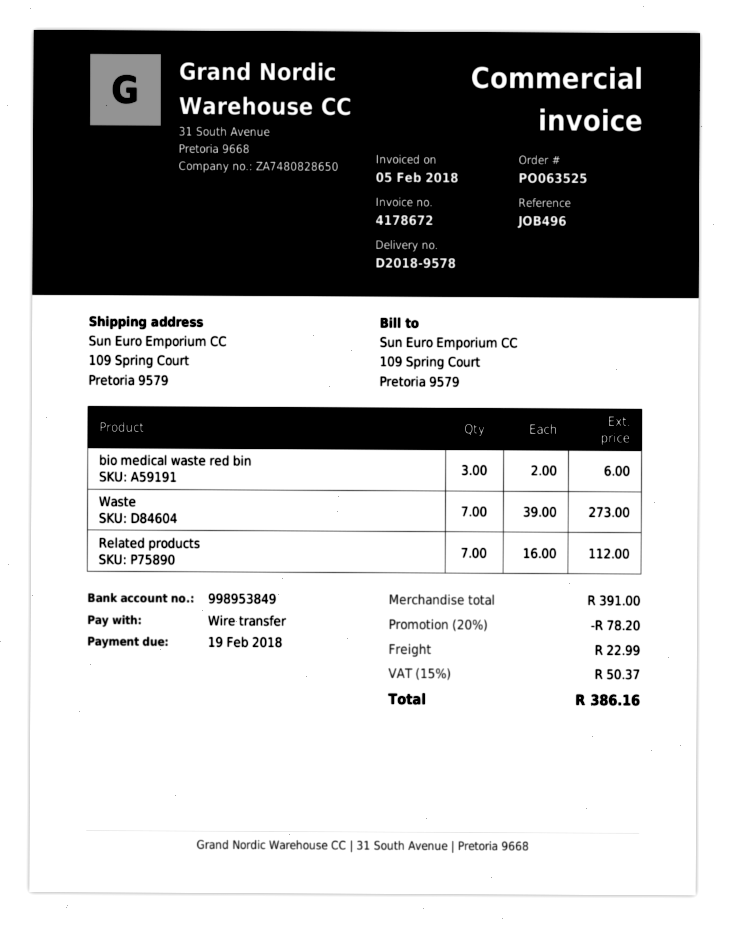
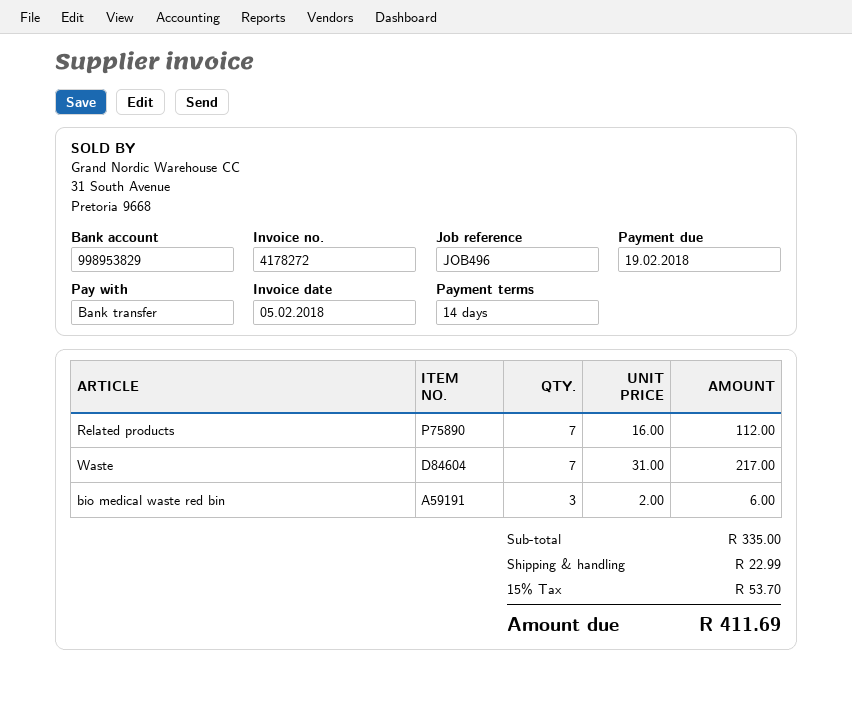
invoice number: 4178672 -> 4178272
bank account: 998953849 -> 998953829
Waste: 7 x 39.00 = 273.00 -> 7 x 31.00 = 217.00
subtotal: 391.00 -> 335.00
discount: 20% = 78.20 -> none
tax: 15% = 50.37 -> 15% = 53.70
total: 386.16 -> 411.69

